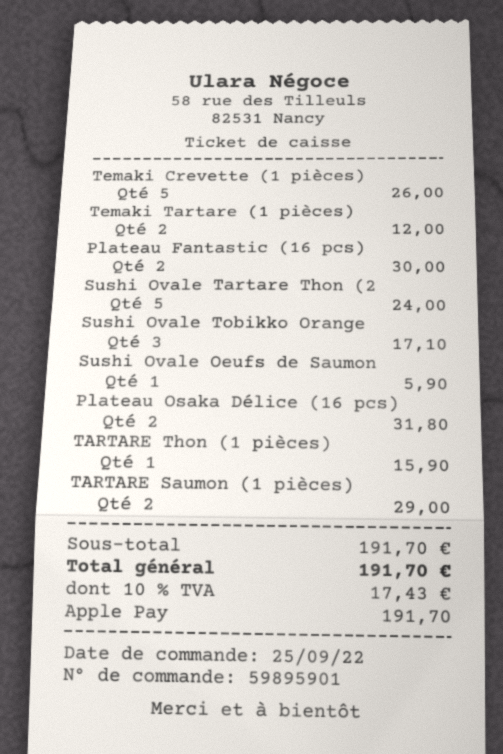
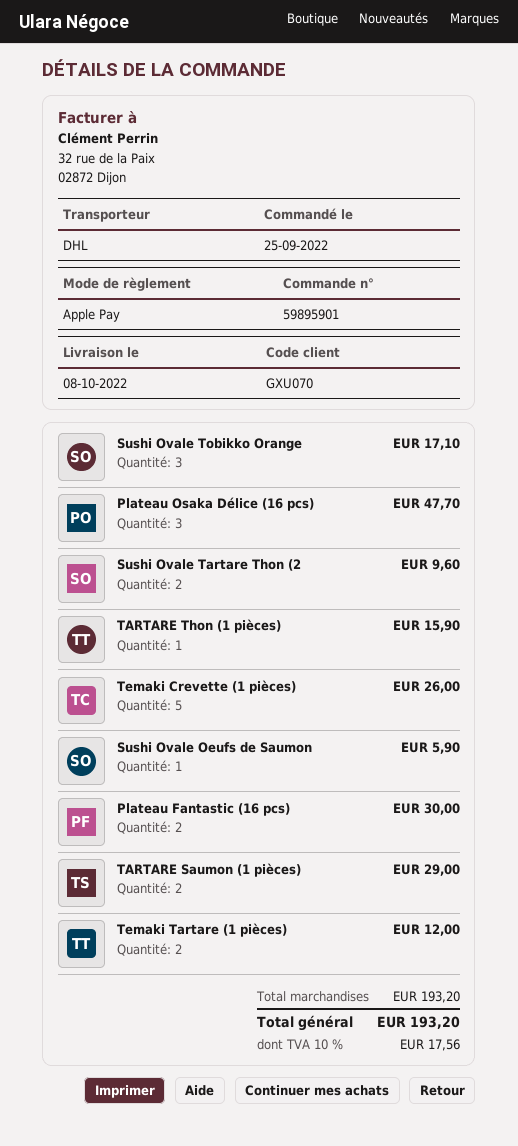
Sushi Ovale Tartare Thon (2: 5 for 24.00 -> 2 for 9.60
Plateau Osaka Délice (16 pcs): 2 for 31.80 -> 3 for 47.70
subtotal: 191.70 -> 193.20
tax: 10% = 17.43 -> 10% = 17.56
total: 191.70 -> 193.20

